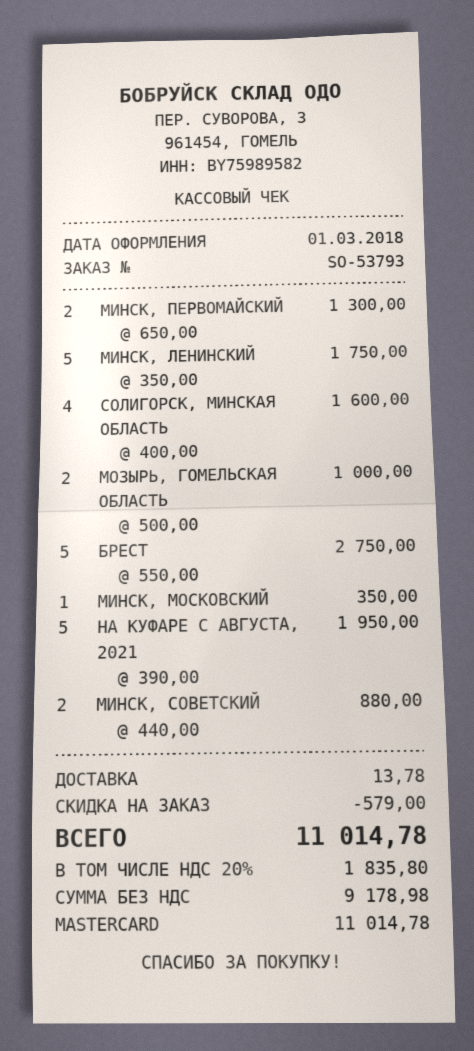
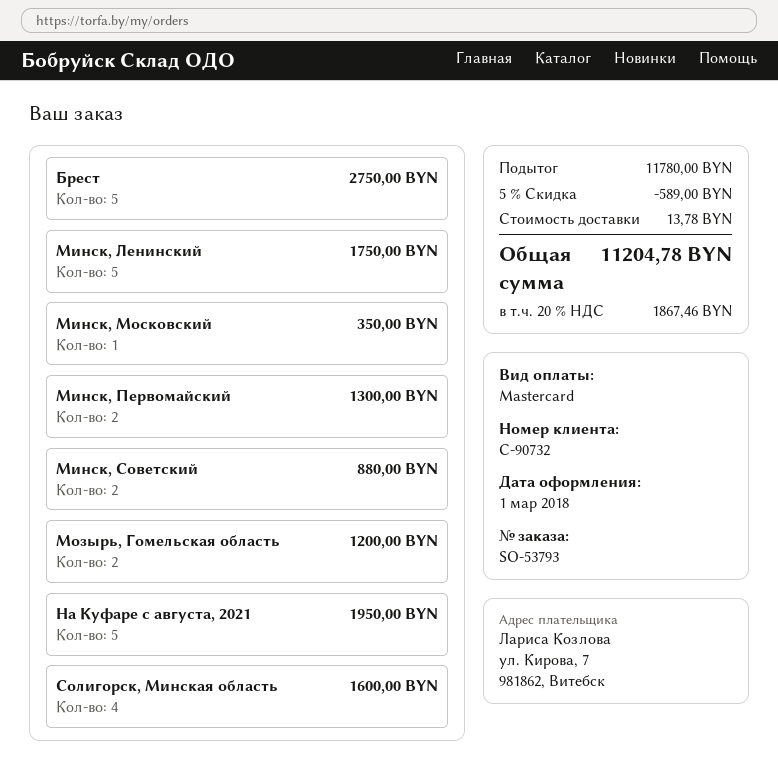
МОЗЫРЬ, ГОМЕЛЬСКАЯ ОБЛАСТЬ: 2 for 1000.00 -> 2 for 1200.00
discount: 579.00 -> 589.00
tax: 20% = 1835.80 -> 20% = 1867.46
total: 11014.78 -> 11204.78

